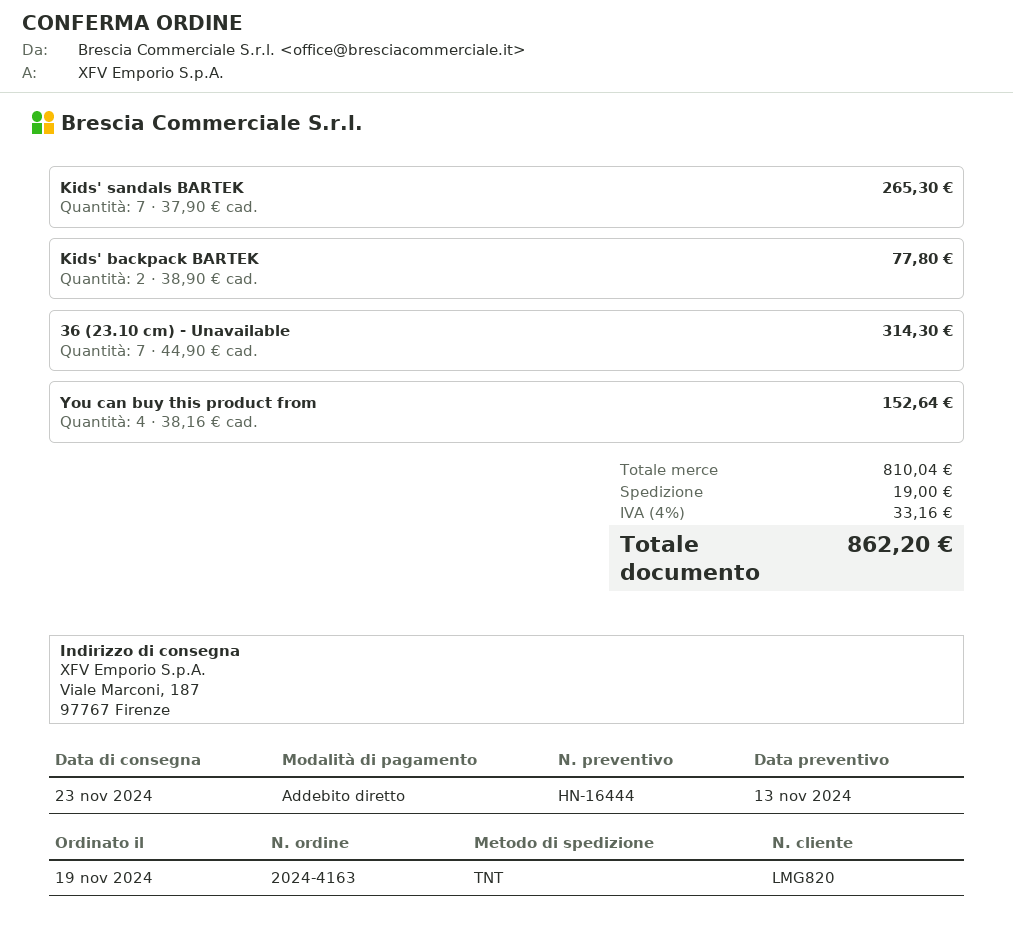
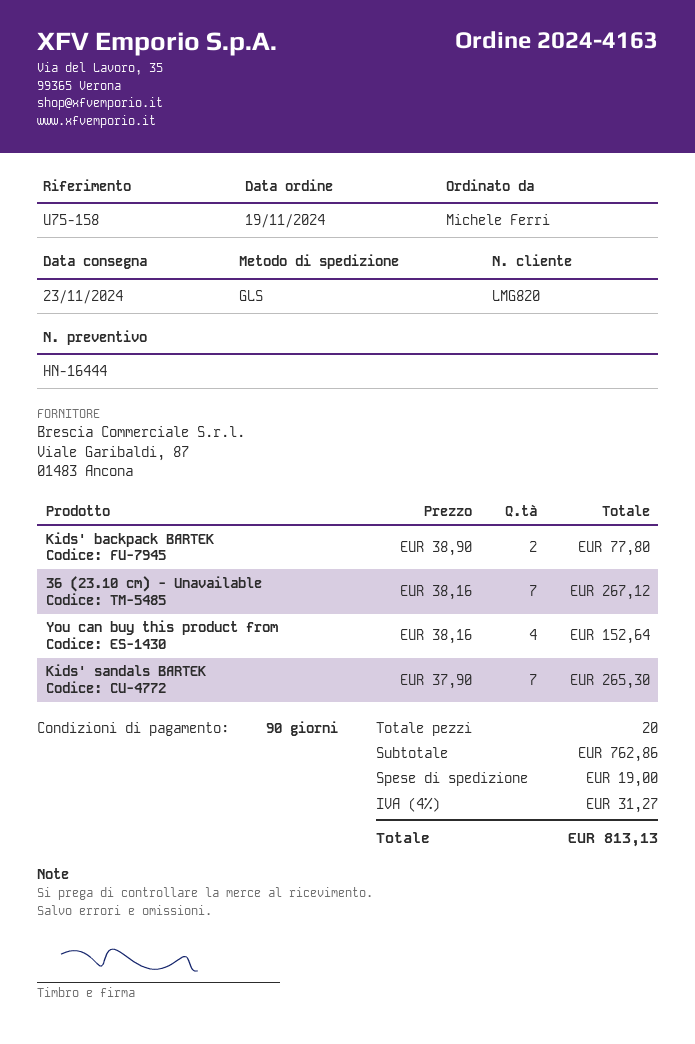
shipping method: TNT -> GLS
36 (23.10 cm) - Unavailable: 7 x 44.90 = 314.30 -> 7 x 38.16 = 267.12
subtotal: 810.04 -> 762.86
tax: 4% = 33.16 -> 4% = 31.27
total: 862.20 -> 813.13

